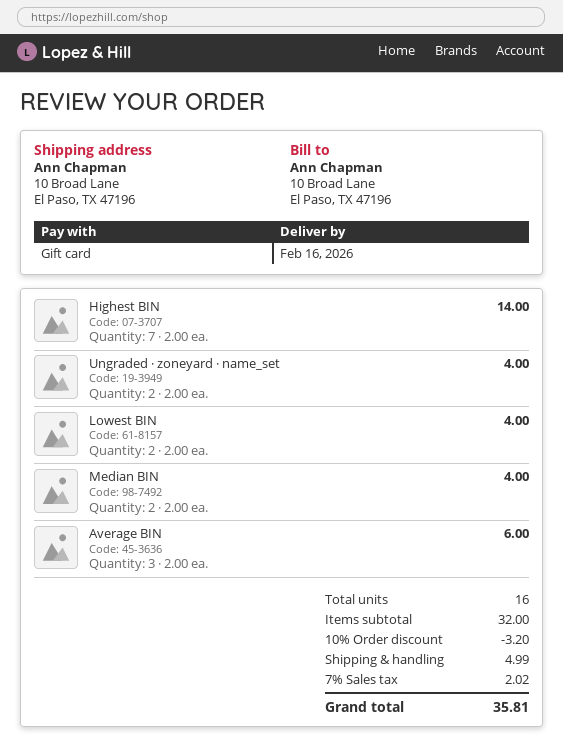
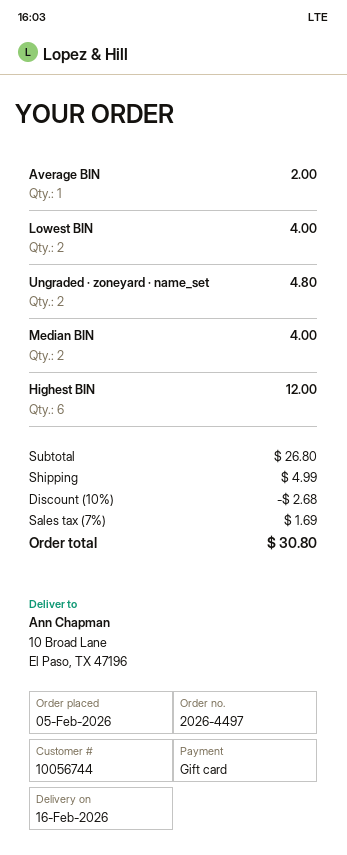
Highest BIN: 7 for 14.00 -> 6 for 12.00
Ungraded · zoneyard · name_set: 2 for 4.00 -> 2 for 4.80
Average BIN: 3 for 6.00 -> 1 for 2.00
subtotal: 32.00 -> 26.80
discount: 10% = 3.20 -> 10% = 2.68
tax: 7% = 2.02 -> 7% = 1.69
total: 35.81 -> 30.80

